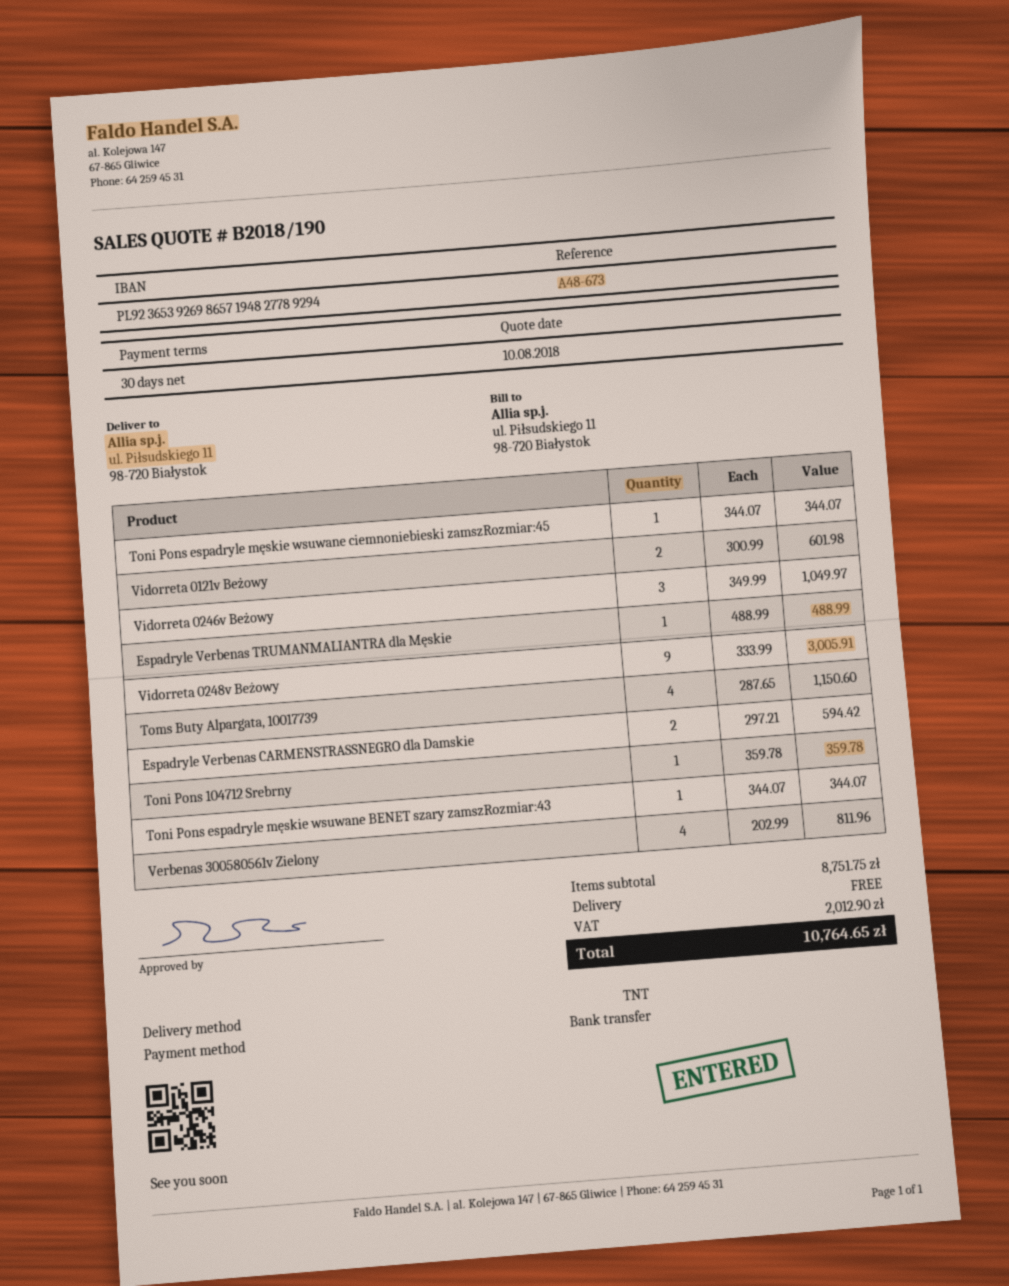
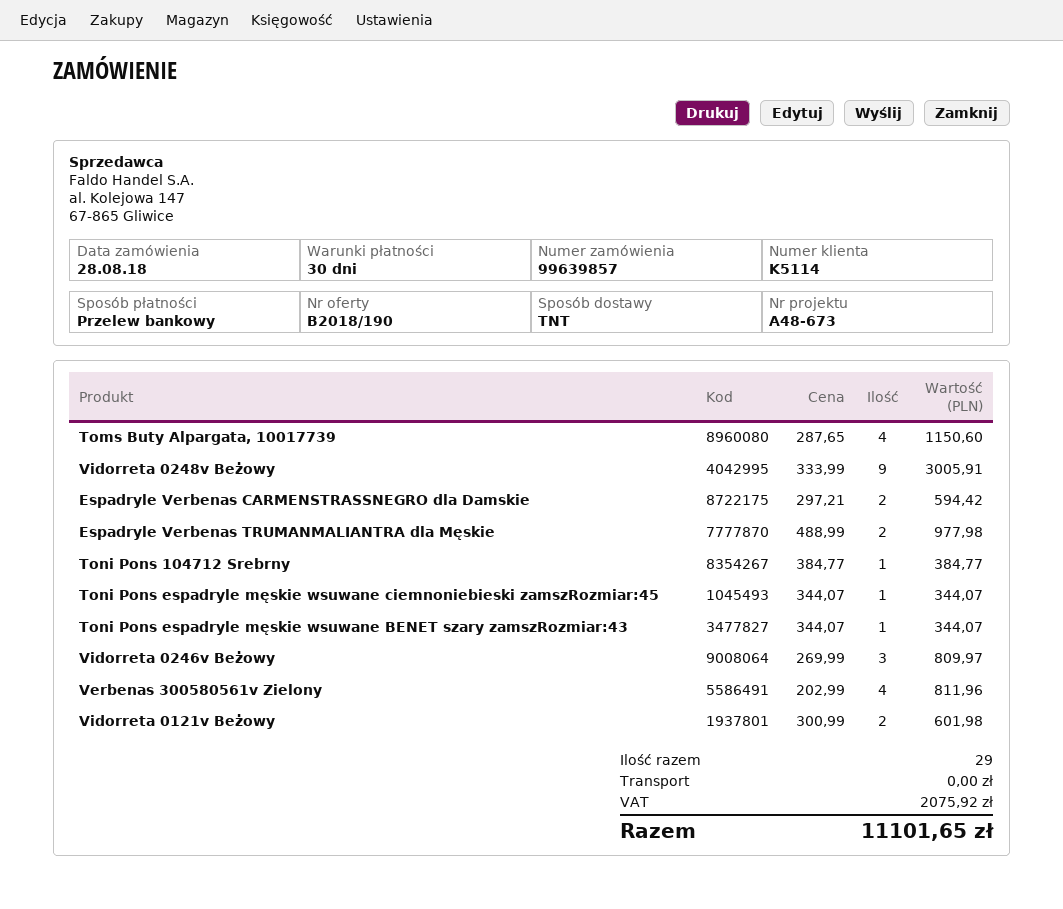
Vidorreta 0246v Beżowy: 3 x 349.99 = 1049.97 -> 3 x 269.99 = 809.97
Espadryle Verbenas TRUMANMALIANTRA dla Męskie: 1 x 488.99 = 488.99 -> 2 x 488.99 = 977.98
Toni Pons 104712 Srebrny: 1 x 359.78 = 359.78 -> 1 x 384.77 = 384.77
tax: 2012.90 -> 2075.92
total: 10764.65 -> 11101.65

